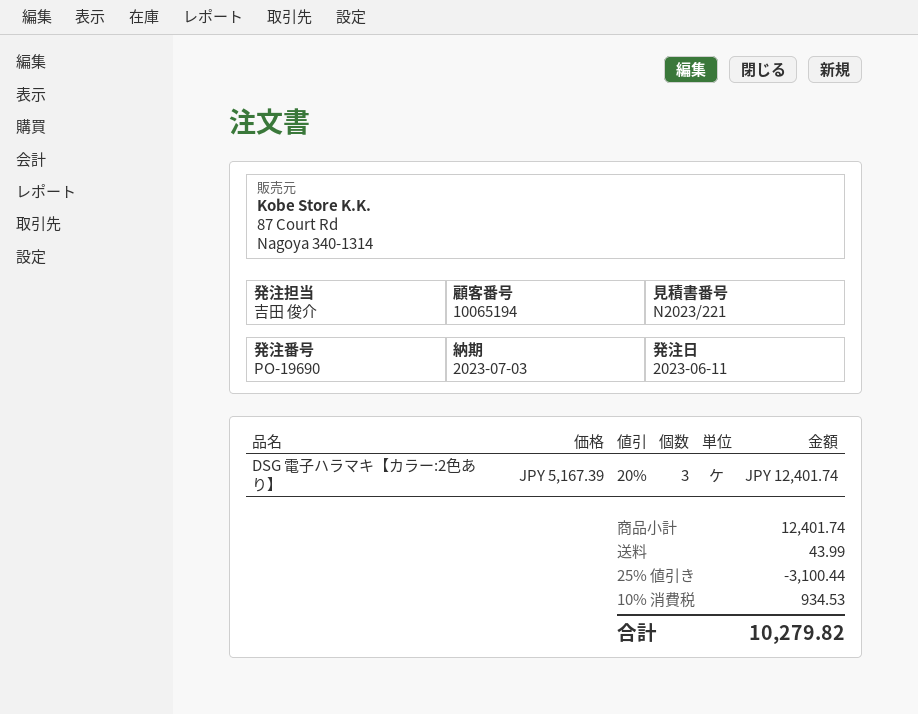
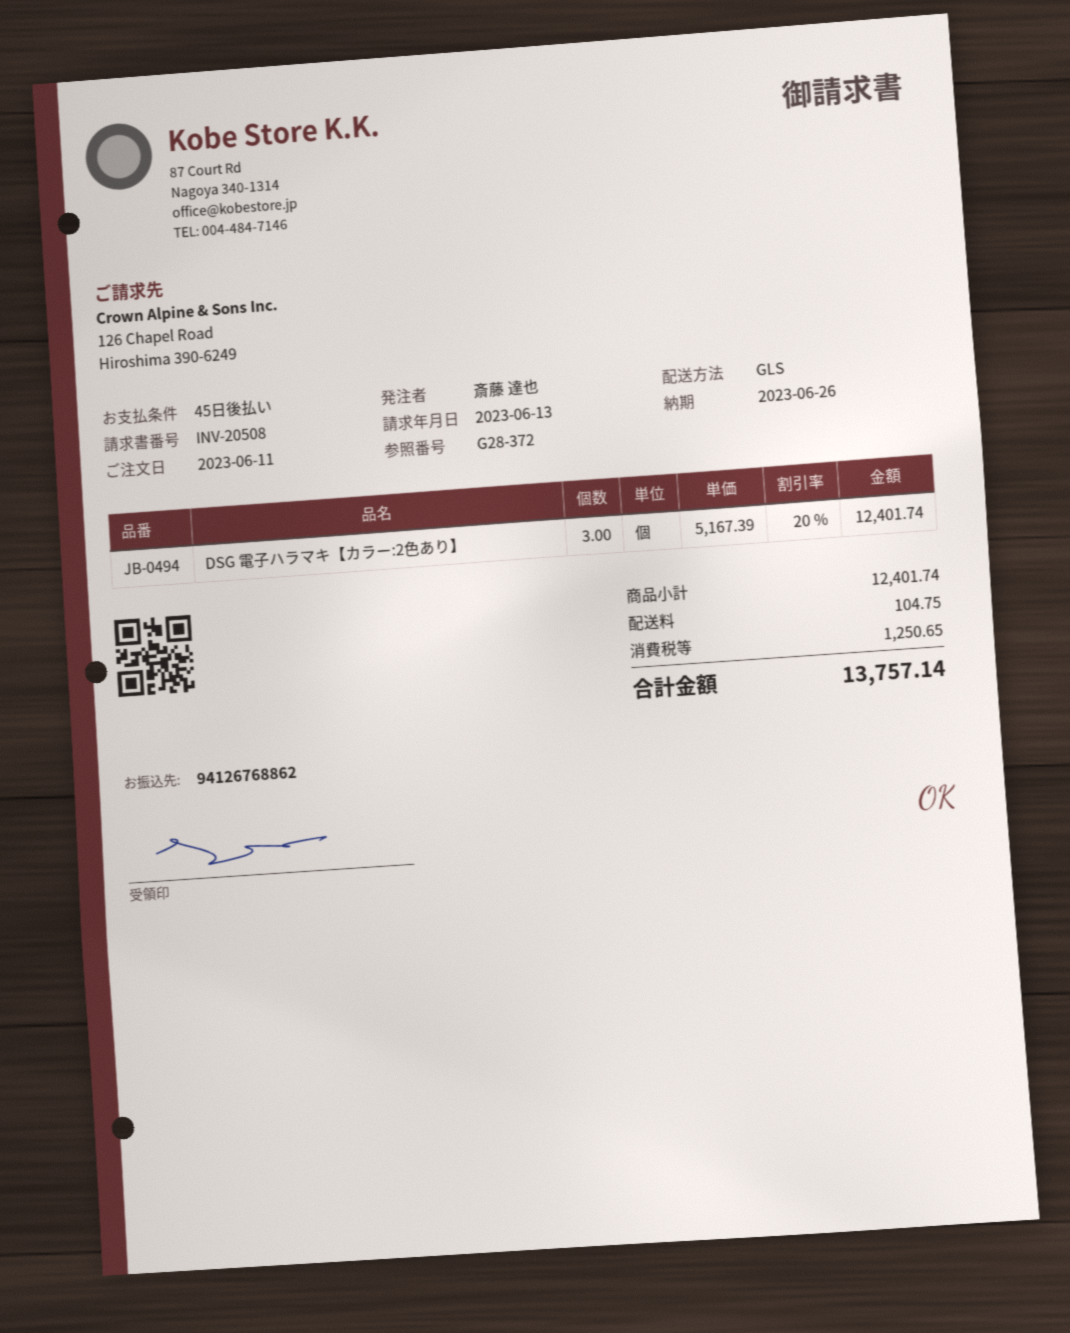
delivery date: 2023-07-03 -> 2023-06-26
ordered by: 吉田 俊介 -> 斎藤 達也
discount: 25% = 3100.44 -> none
shipping: 43.99 -> 104.75
tax: 934.53 -> 1250.65
total: 10279.82 -> 13757.14

